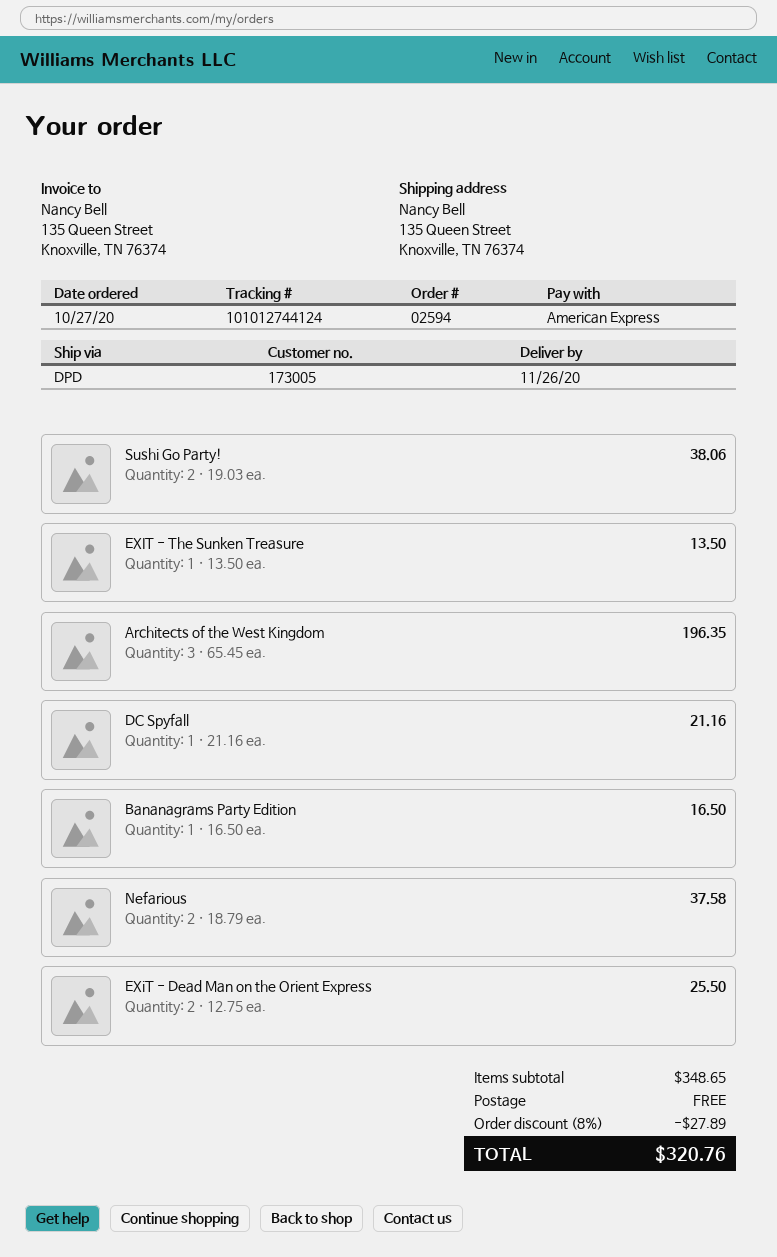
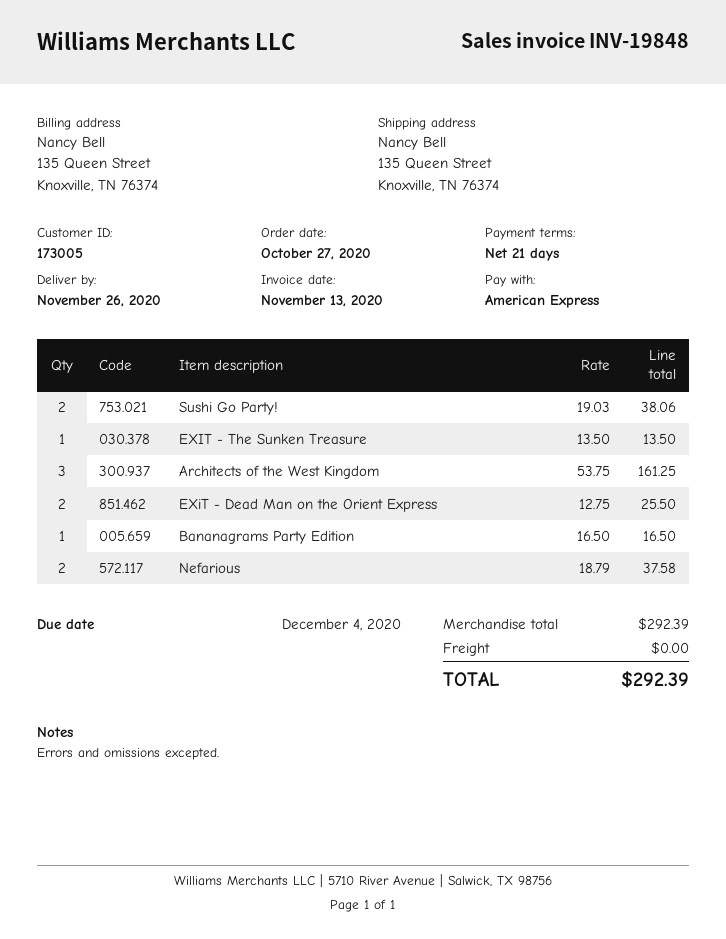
Architects of the West Kingdom: 3 x 65.45 = 196.35 -> 3 x 53.75 = 161.25
DC Spyfall: 1 x 21.16 = 21.16 -> none
subtotal: 348.65 -> 292.39
discount: 8% = 27.89 -> none
total: 320.76 -> 292.39

